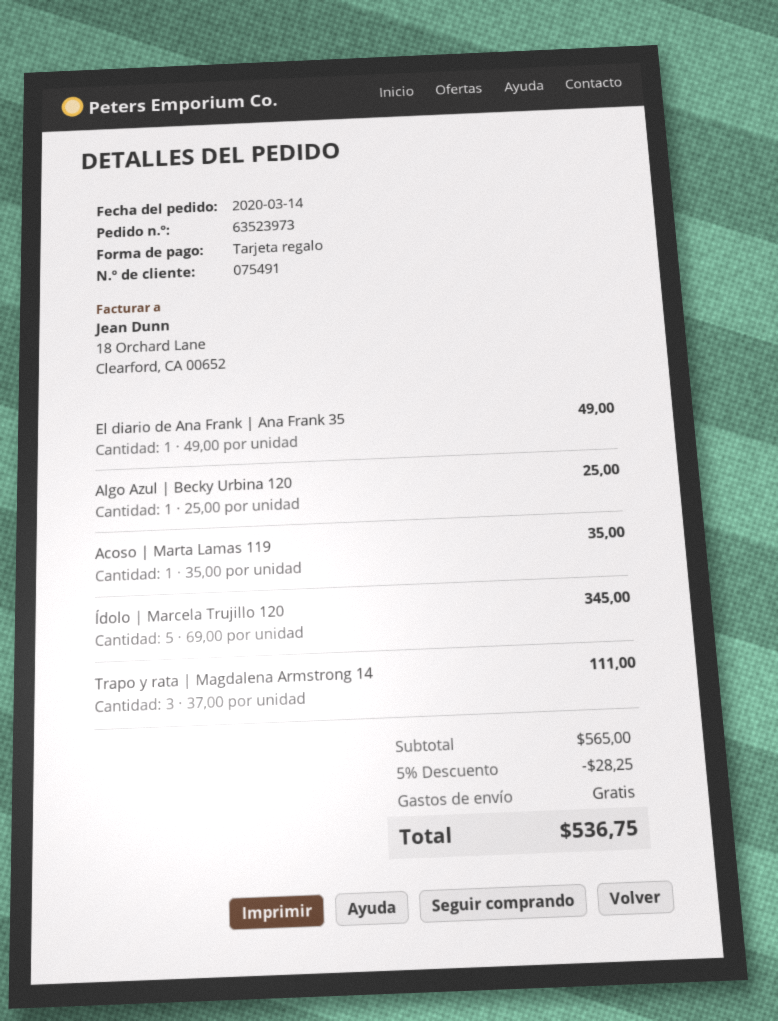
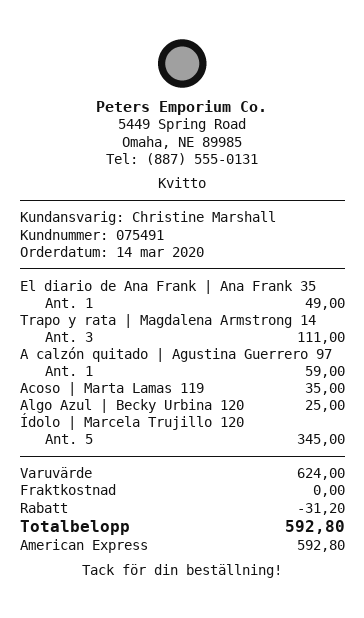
payment method: gift card -> American Express
A calzón quitado | Agustina Guerrero 97: none -> 1 for 59.00
subtotal: 565.00 -> 624.00
discount: 28.25 -> 31.20
total: 536.75 -> 592.80

